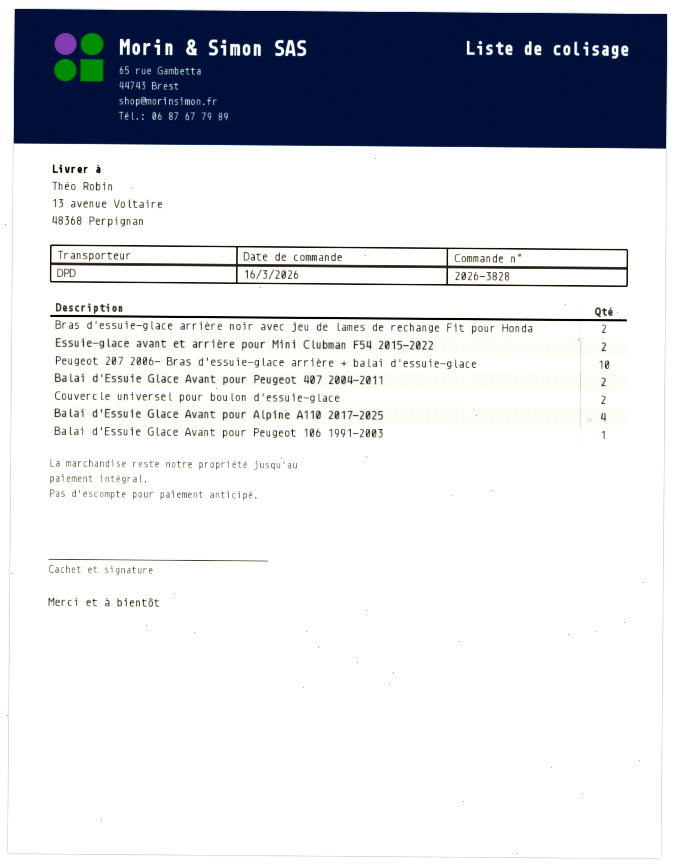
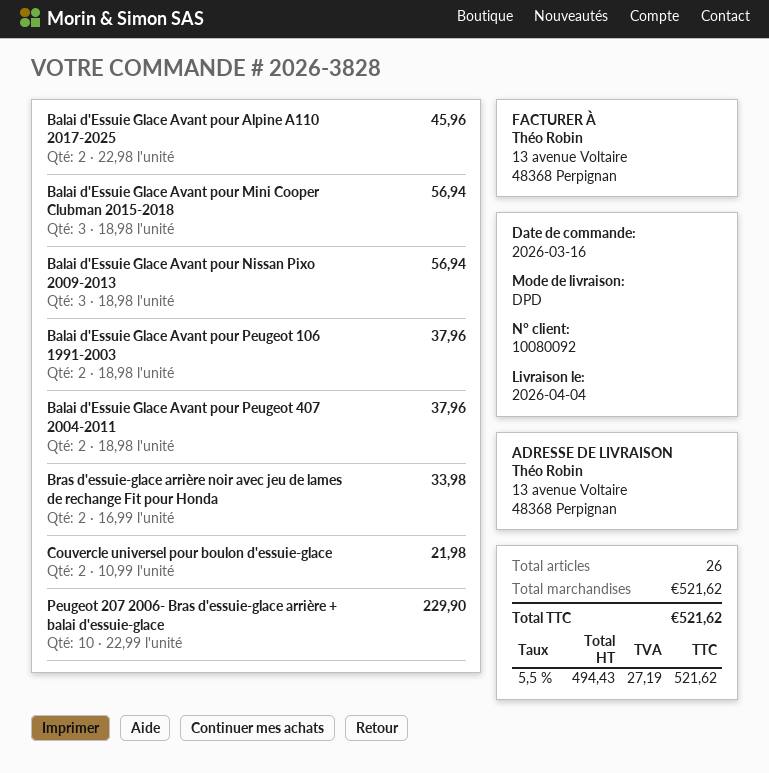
Essuie-glace avant et arrière pour Mini Clubman F54 2015-2022: 2 -> none
Balai d'Essuie Glace Avant pour Alpine A110 2017-2025: 4 -> 2
Balai d'Essuie Glace Avant pour Peugeot 106 1991-2003: 1 -> 2
Balai d'Essuie Glace Avant pour Mini Cooper Clubman 2015-2018: none -> 3
Balai d'Essuie Glace Avant pour Nissan Pixo 2009-2013: none -> 3

